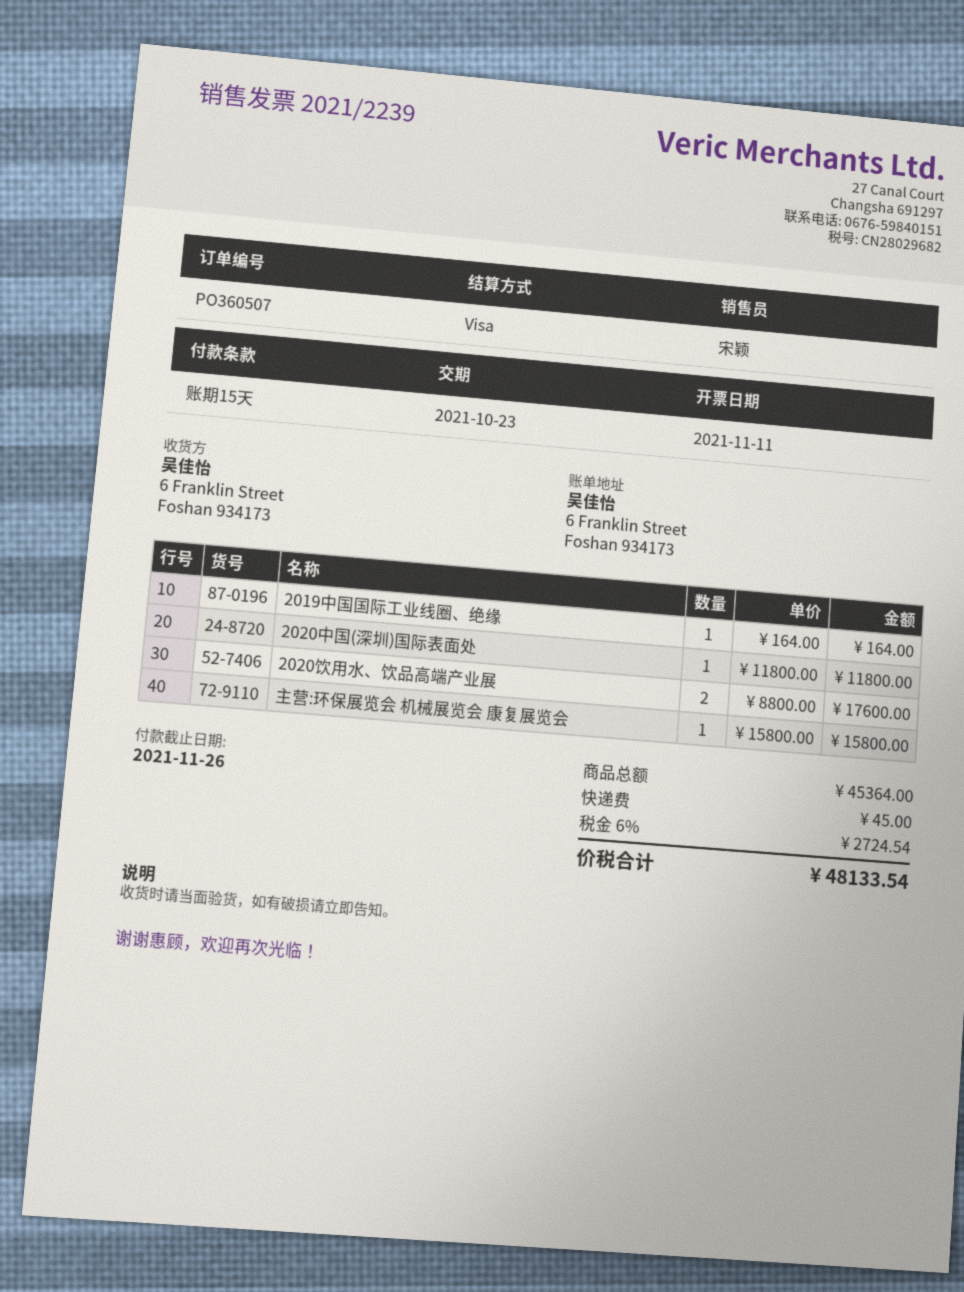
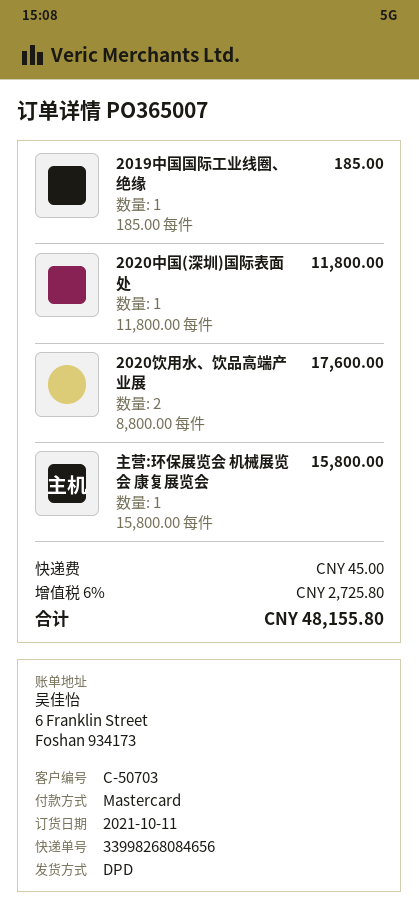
order number: PO360507 -> PO365007
payment method: Visa -> Mastercard
2019中国国际工业线圈、绝缘: 1 x 164.00 = 164.00 -> 1 x 185.00 = 185.00
tax: 6% = 2724.54 -> 6% = 2725.80
total: 48133.54 -> 48155.80

